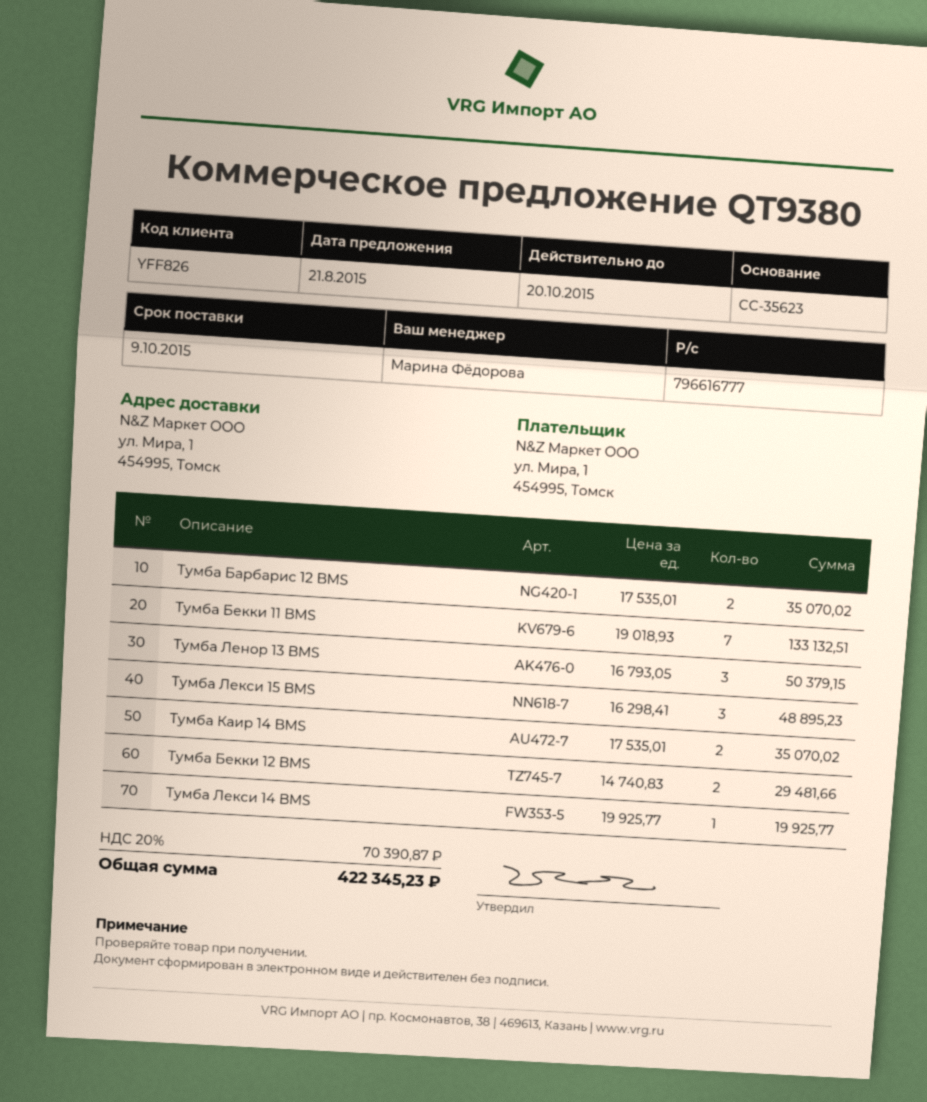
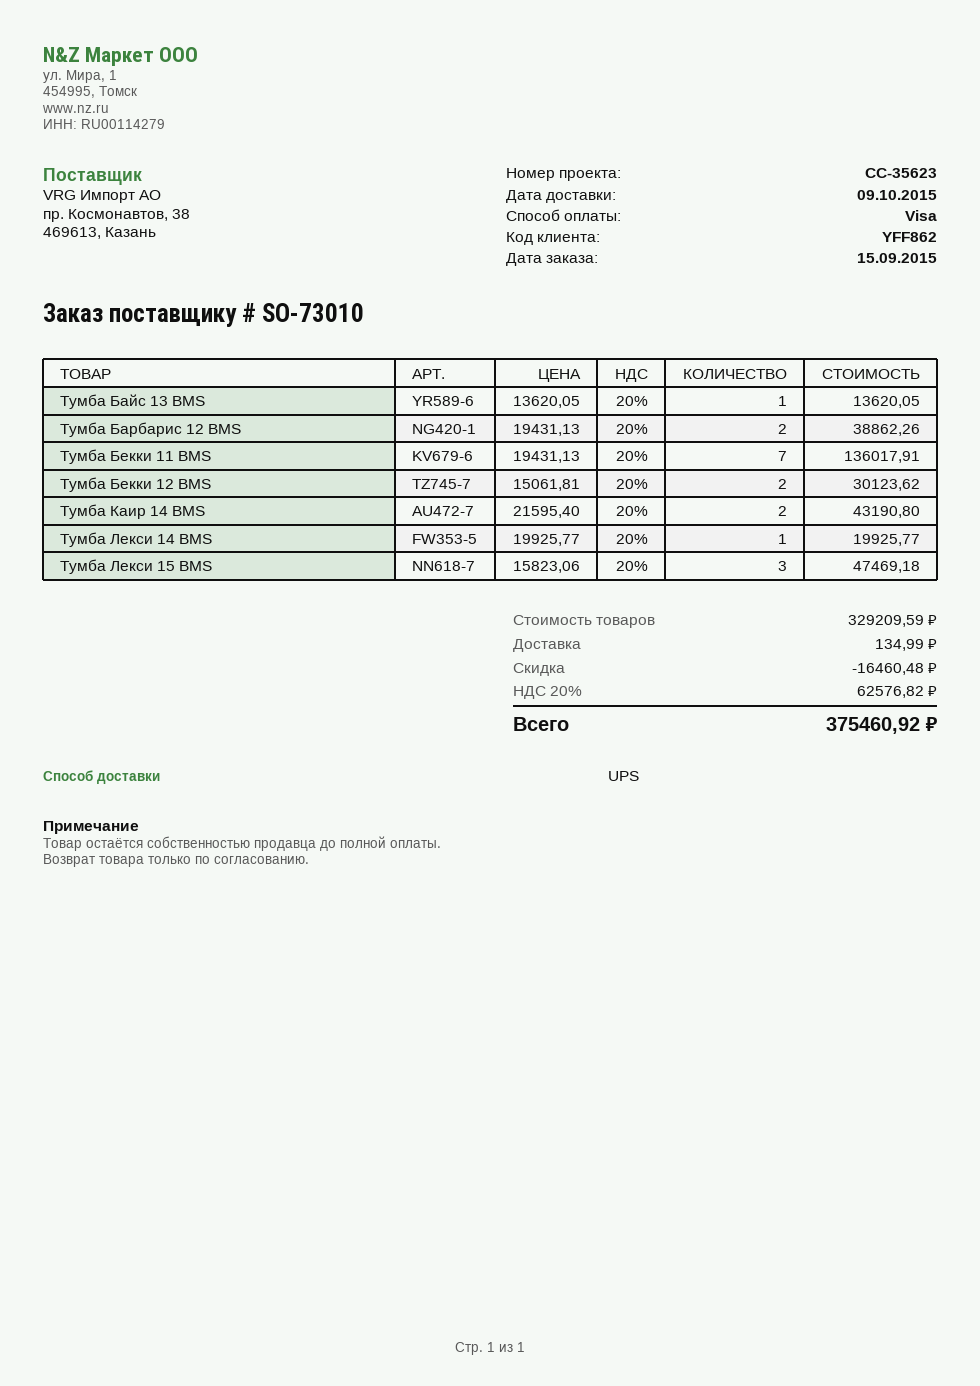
customer number: YFF826 -> YFF862
Тумба Барбарис 12 BMS: 2 x 17535.01 = 35070.02 -> 2 x 19431.13 = 38862.26
Тумба Бекки 11 BMS: 7 x 19018.93 = 133132.51 -> 7 x 19431.13 = 136017.91
Тумба Ленор 13 BMS: 3 x 16793.05 = 50379.15 -> none
Тумба Лекси 15 BMS: 3 x 16298.41 = 48895.23 -> 3 x 15823.06 = 47469.18
Тумба Каир 14 BMS: 2 x 17535.01 = 35070.02 -> 2 x 21595.40 = 43190.80
Тумба Бекки 12 BMS: 2 x 14740.83 = 29481.66 -> 2 x 15061.81 = 30123.62
Тумба Байс 13 BMS: none -> 1 x 13620.05 = 13620.05
discount: none -> 16460.48
shipping: none -> 134.99
tax: 20% = 70390.87 -> 20% = 62576.82
total: 422345.23 -> 375460.92

